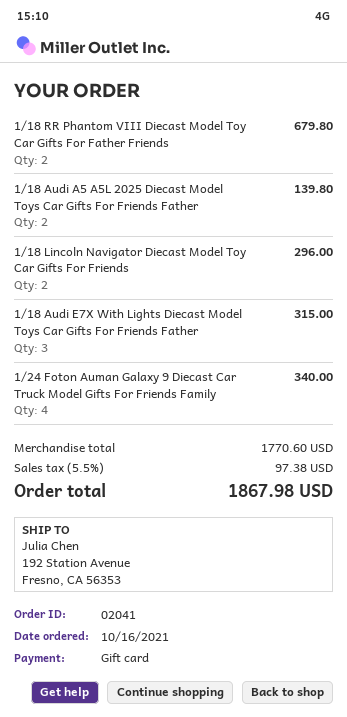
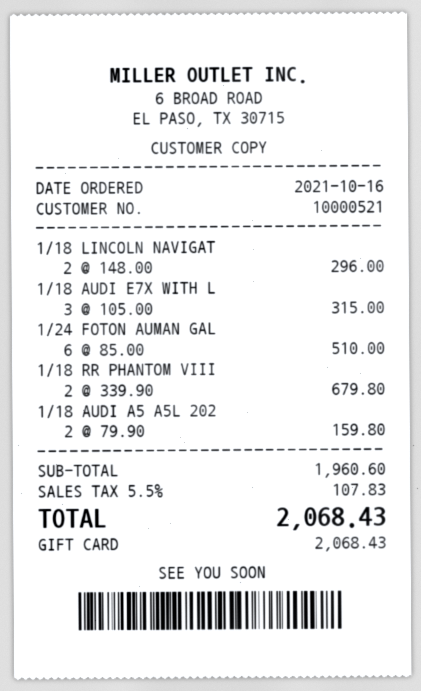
1/18 Audi A5 A5L 2025 Diecast Model Toys Car Gifts For Friends Father: 2 for 139.80 -> 2 for 159.80
1/24 Foton Auman Galaxy 9 Diecast Car Truck Model Gifts For Friends Family: 4 for 340.00 -> 6 for 510.00
subtotal: 1770.60 -> 1960.60
tax: 5.5% = 97.38 -> 5.5% = 107.83
total: 1867.98 -> 2068.43

